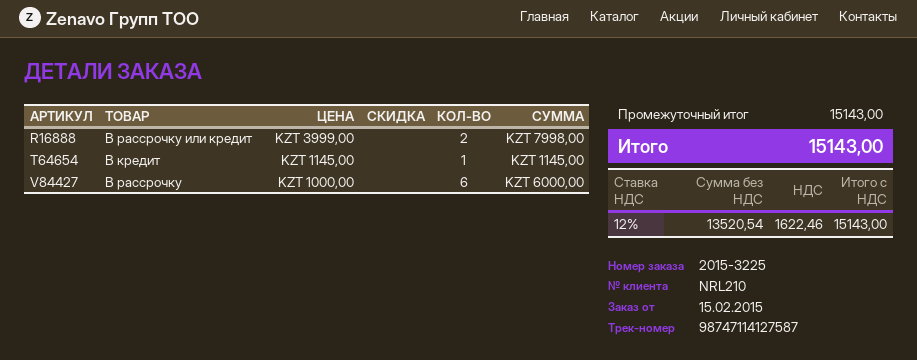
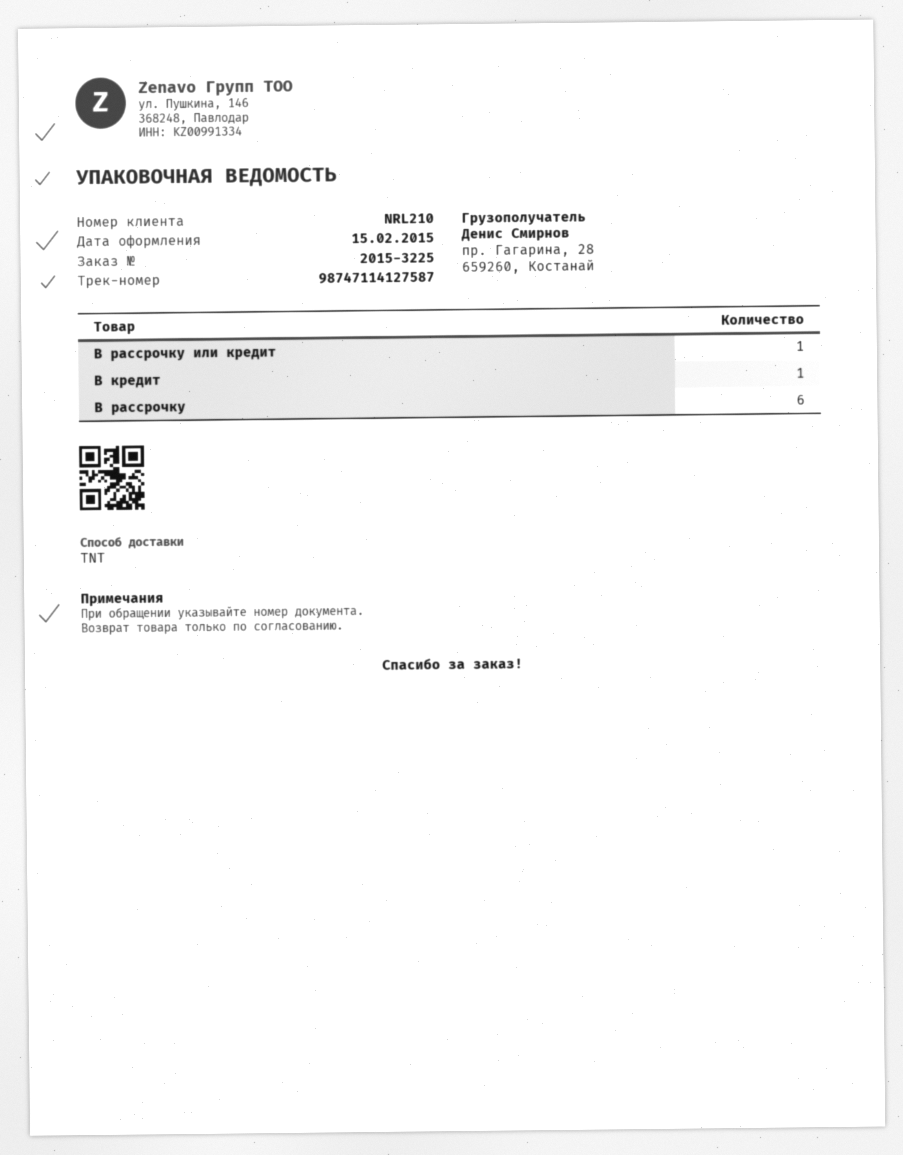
В рассрочку или кредит: 2 -> 1

